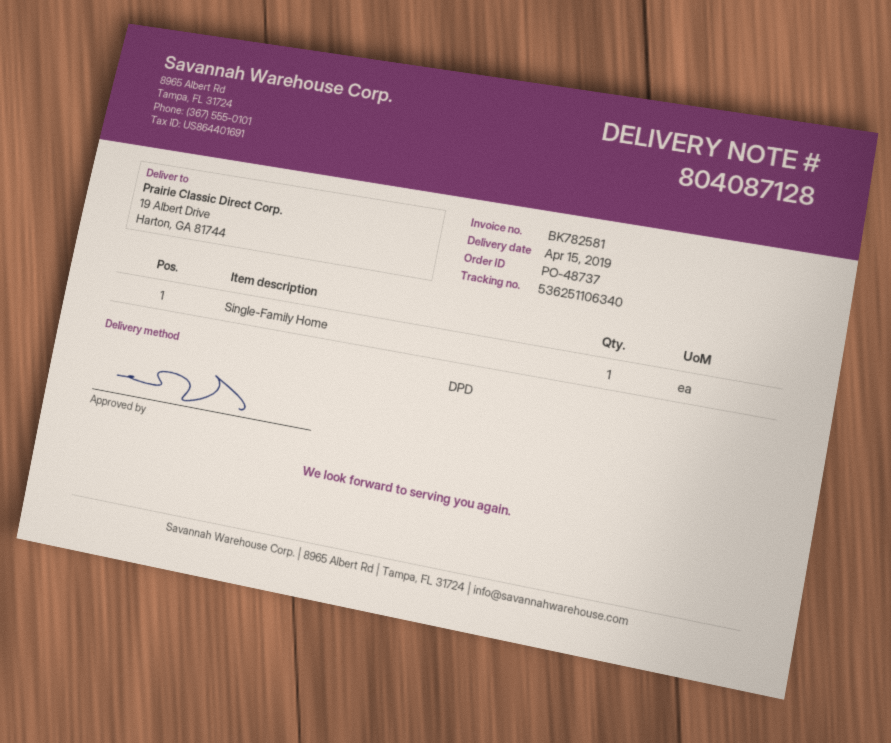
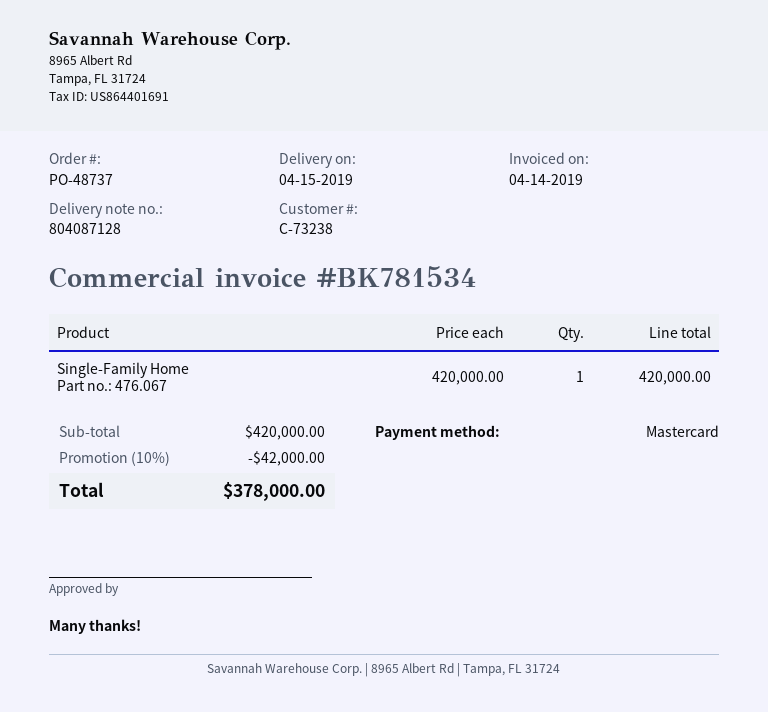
invoice number: BK782581 -> BK781534

